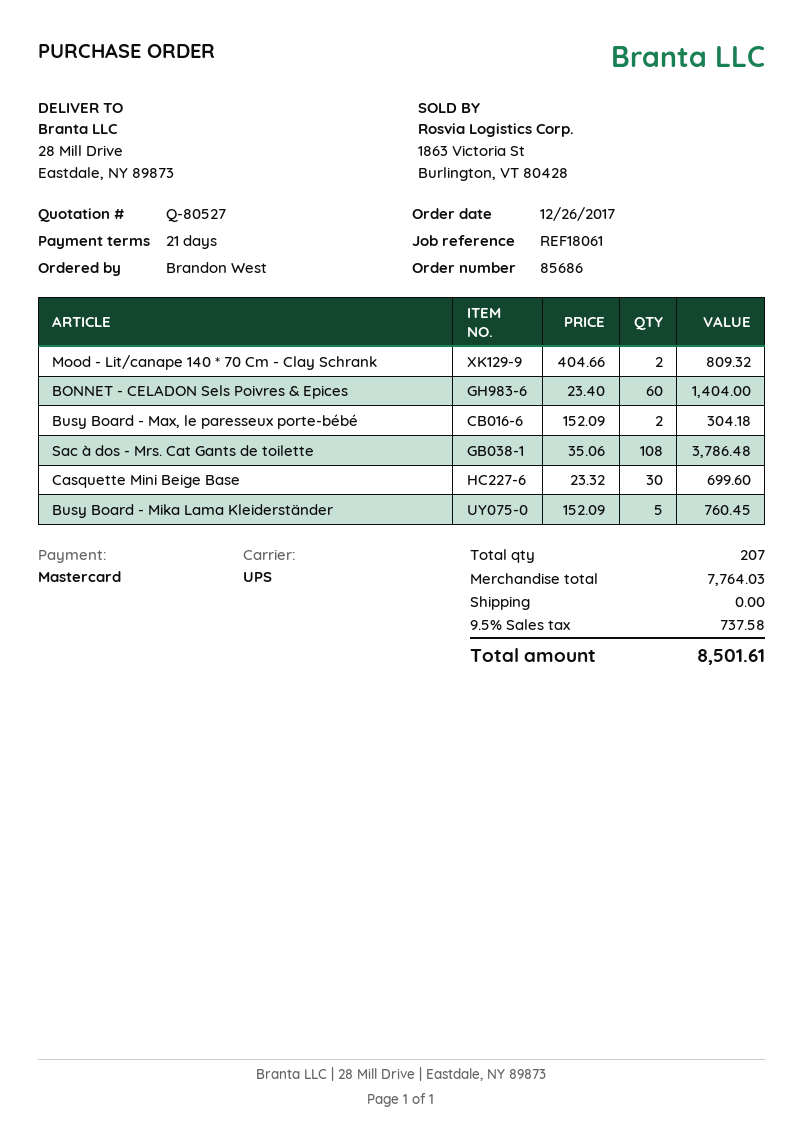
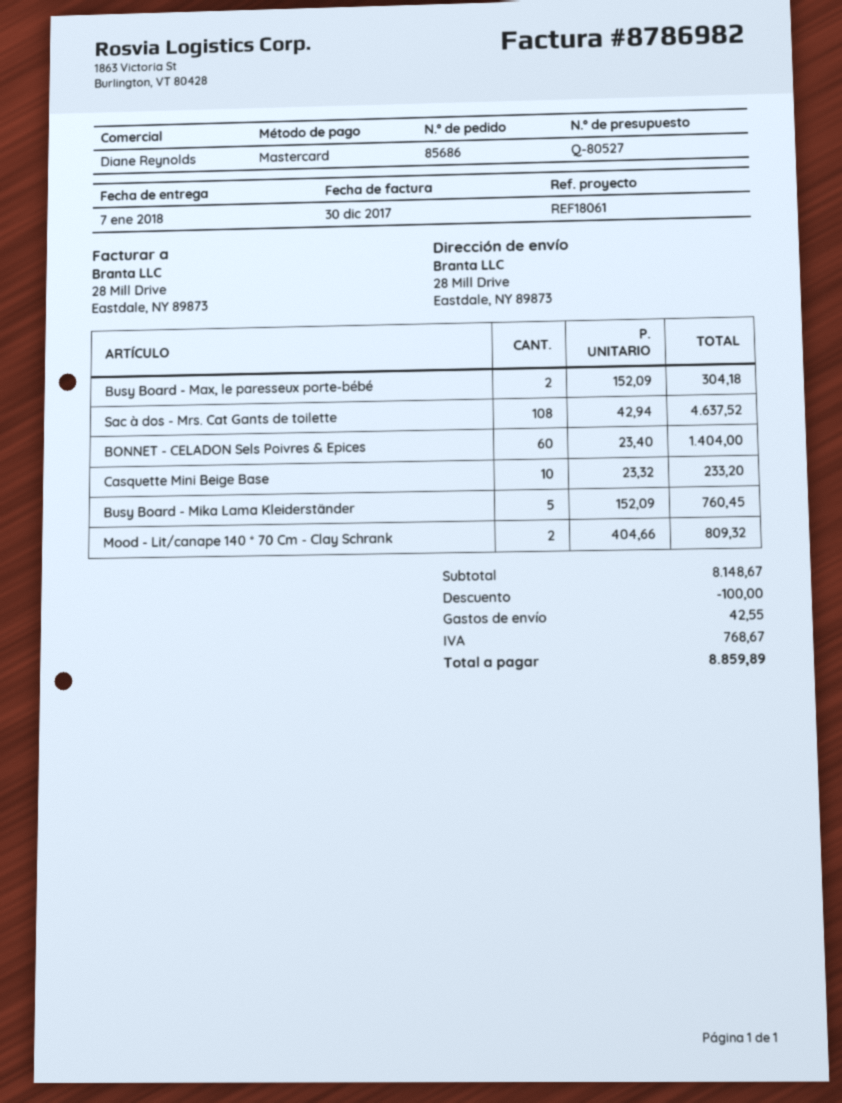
Sac à dos - Mrs. Cat Gants de toilette: 108 x 35.06 = 3786.48 -> 108 x 42.94 = 4637.52
Casquette Mini Beige Base: 30 x 23.32 = 699.60 -> 10 x 23.32 = 233.20
subtotal: 7764.03 -> 8148.67
discount: none -> 100.00
shipping: 0.00 -> 42.55
tax: 737.58 -> 768.67
total: 8501.61 -> 8859.89

